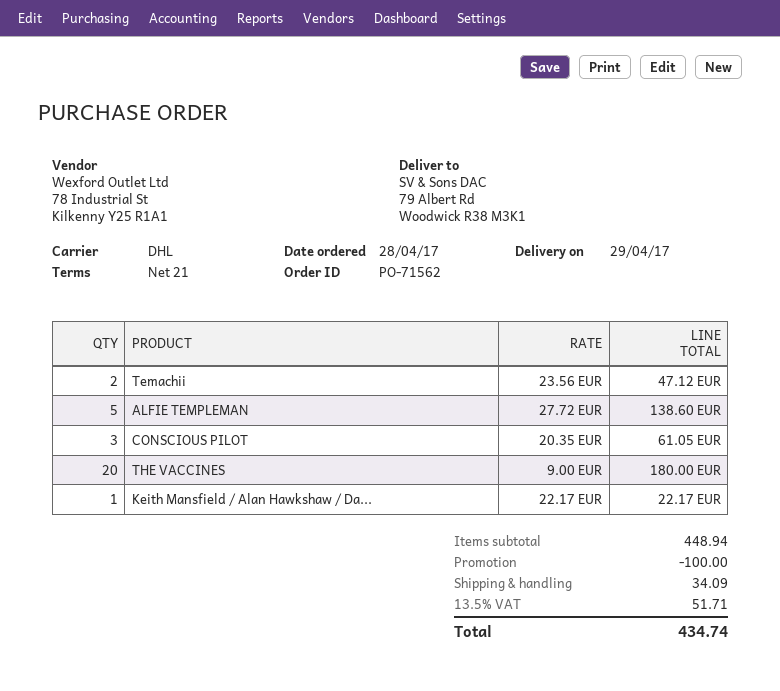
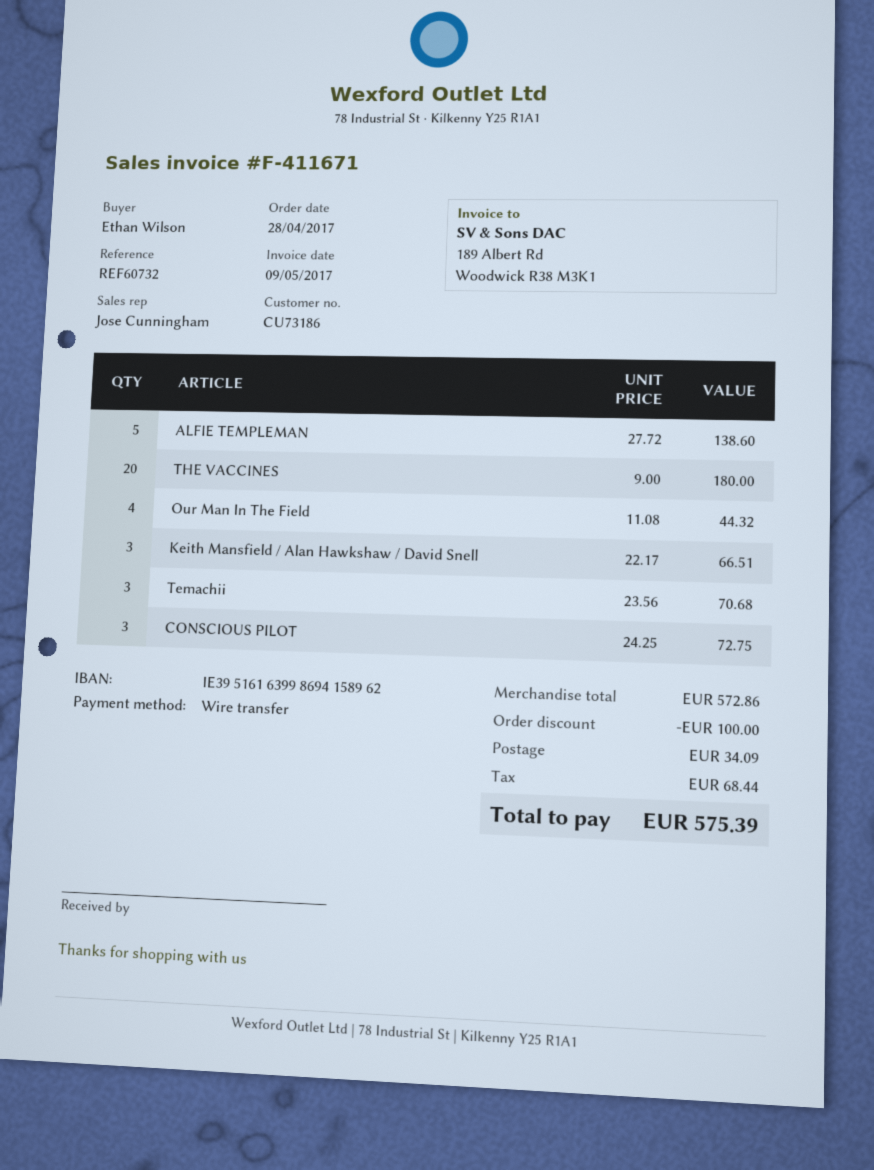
Temachii: 2 x 23.56 = 47.12 -> 3 x 23.56 = 70.68
CONSCIOUS PILOT: 3 x 20.35 = 61.05 -> 3 x 24.25 = 72.75
Keith Mansfield / Alan Hawkshaw / Da...: 1 x 22.17 = 22.17 -> 3 x 22.17 = 66.51
Our Man In The Field: none -> 4 x 11.08 = 44.32
subtotal: 448.94 -> 572.86
tax: 51.71 -> 68.44
total: 434.74 -> 575.39

